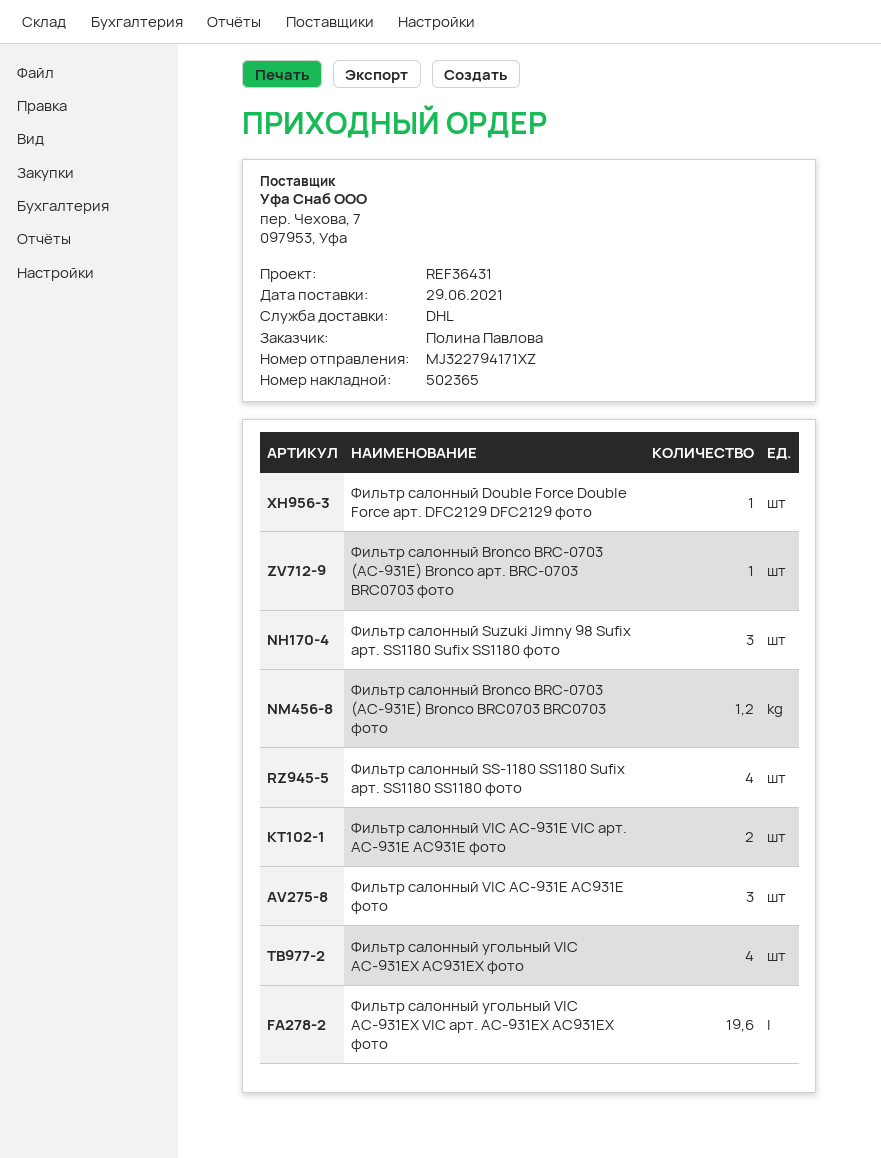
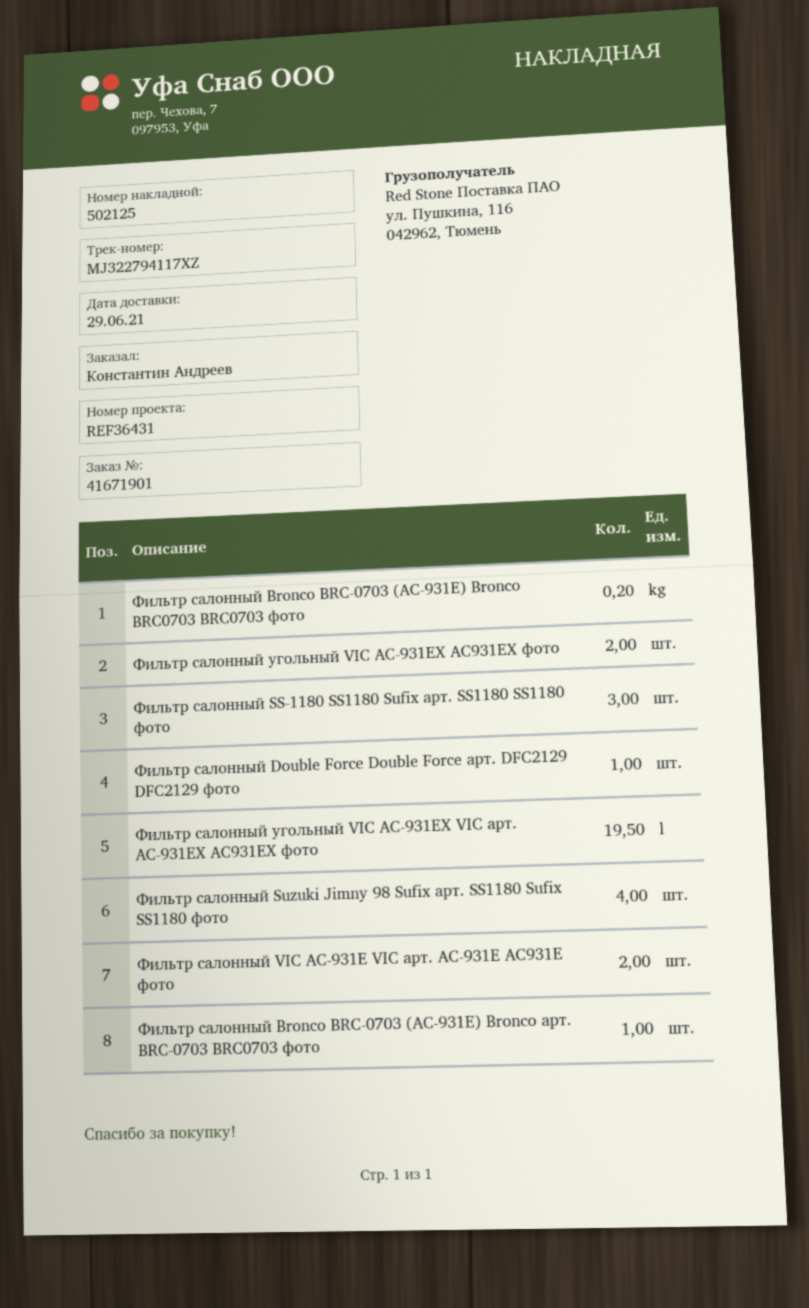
delivery note number: 502365 -> 502125
ordered by: Полина Павлова -> Константин Андреев
tracking number: MJ322794171XZ -> MJ322794117XZ
Фильтр салонный Suzuki Jimny 98 Sufix арт. SS1180 Sufix SS1180 фото: 3 -> 4
Фильтр салонный Bronco BRC-0703 (AC-931E) Bronco BRC0703 BRC0703 фото: 1.2 -> 0.2
Фильтр салонный SS-1180 SS1180 Sufix арт. SS1180 SS1180 фото: 4 -> 3
Фильтр салонный VIC AC-931E AC931E фото: 3 -> none
Фильтр салонный угольный VIC AC-931EX AC931EX фото: 4 -> 2
Фильтр салонный угольный VIC AC-931EX VIC арт. AC-931EX AC931EX фото: 19.6 -> 19.5

